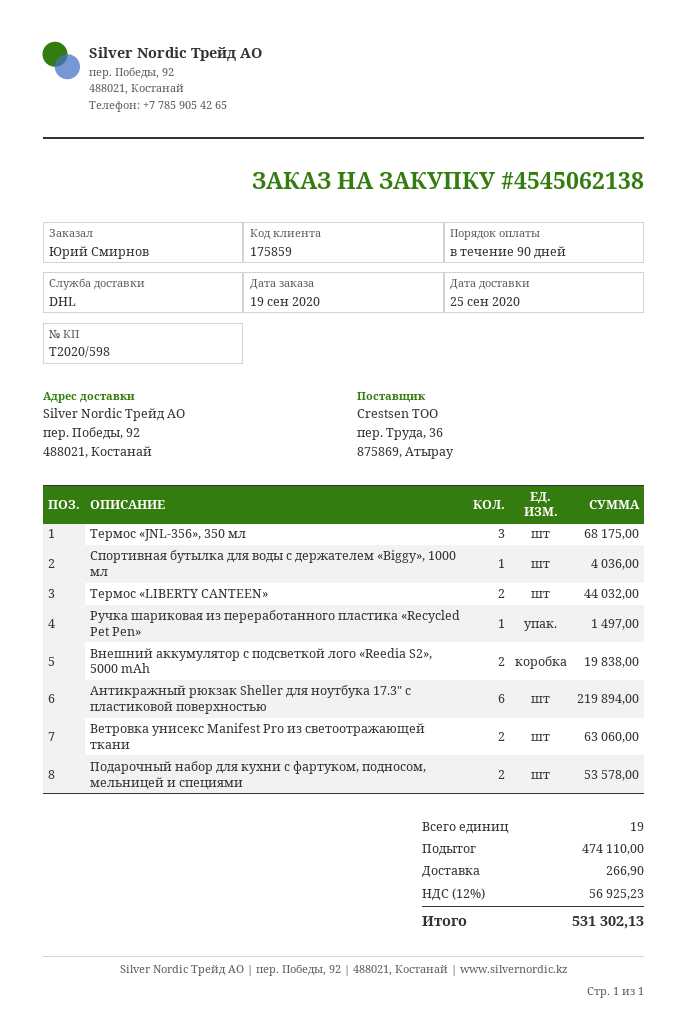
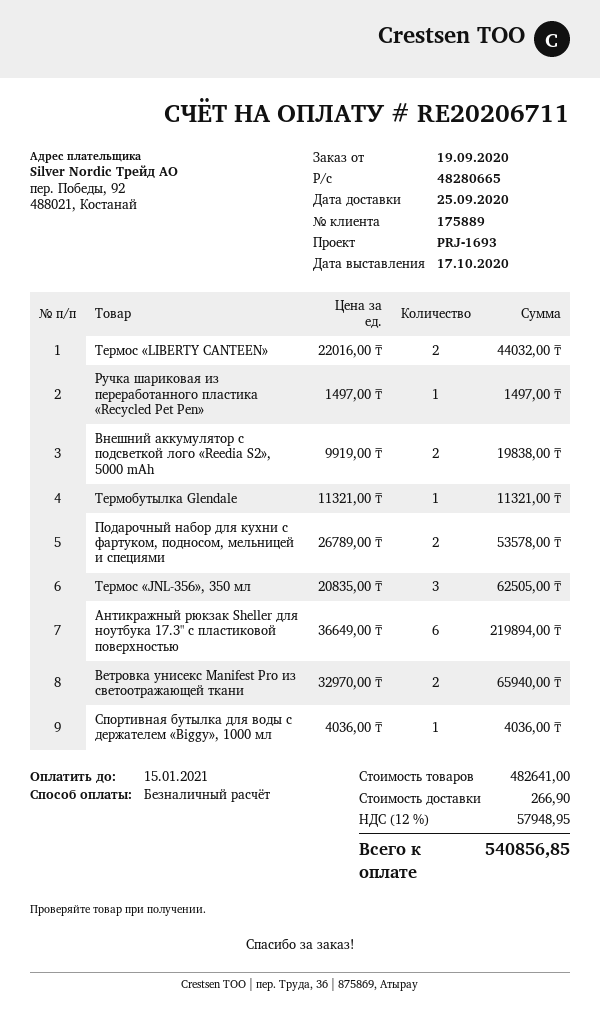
customer number: 175859 -> 175889
Термос «JNL-356», 350 мл: 3 for 68175.00 -> 3 for 62505.00
Ветровка унисекс Manifest Pro из светоотражающей ткани: 2 for 63060.00 -> 2 for 65940.00
Термобутылка Glendale: none -> 1 for 11321.00
subtotal: 474110.00 -> 482641.00
tax: 12% = 56925.23 -> 12% = 57948.95
total: 531302.13 -> 540856.85

